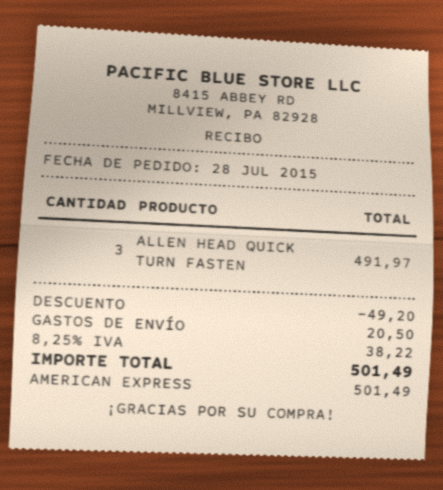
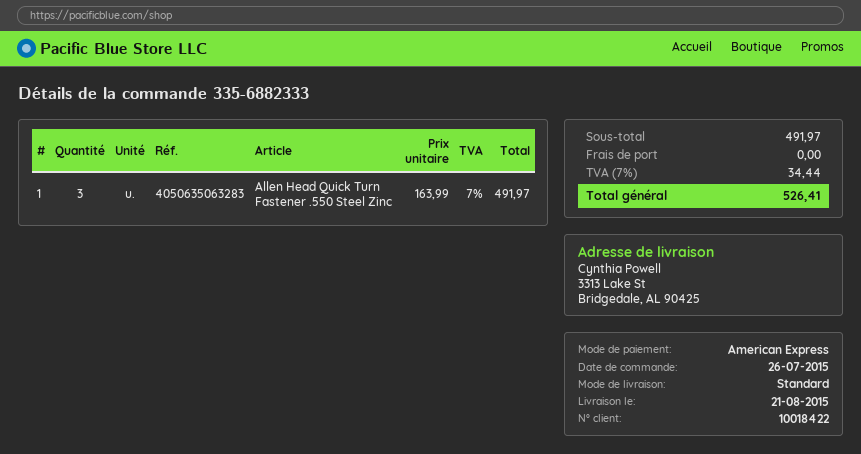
order date: 2015-07-28 -> 2015-07-26
discount: 49.20 -> none
shipping: 20.50 -> 0.00
tax: 8.25% = 38.22 -> 7% = 34.44
total: 501.49 -> 526.41

